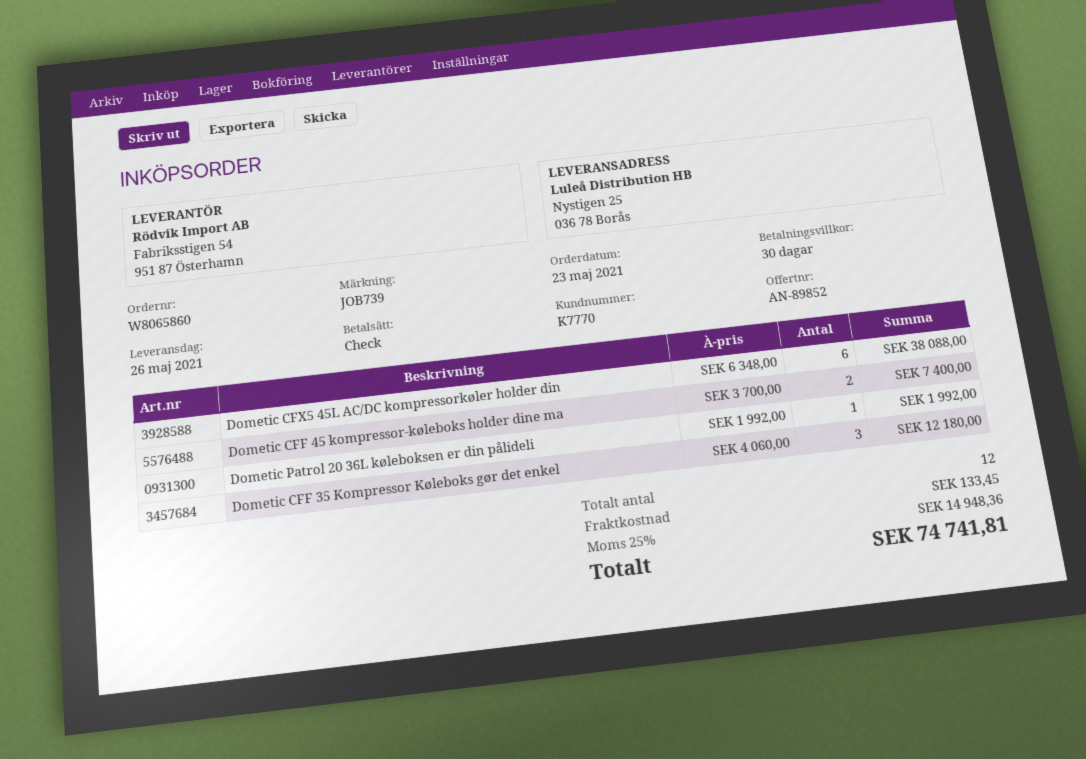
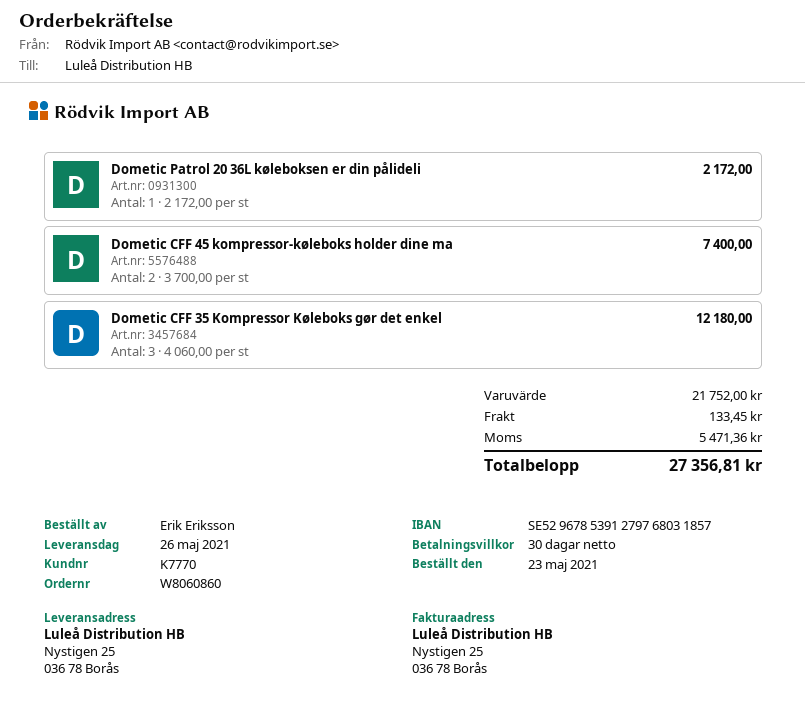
order number: W8065860 -> W8060860
Dometic CFX5 45L AC/DC kompressorkøler holder din: 6 x 6348.00 = 38088.00 -> none
Dometic Patrol 20 36L køleboksen er din pålideli: 1 x 1992.00 = 1992.00 -> 1 x 2172.00 = 2172.00
tax: 14948.36 -> 5471.36
total: 74741.81 -> 27356.81

